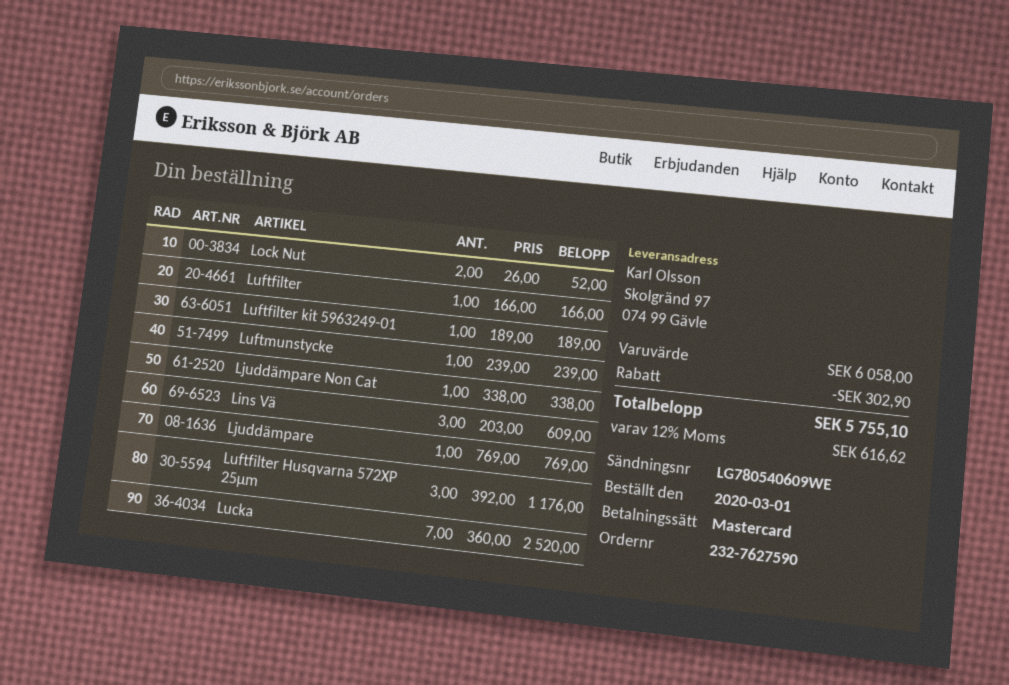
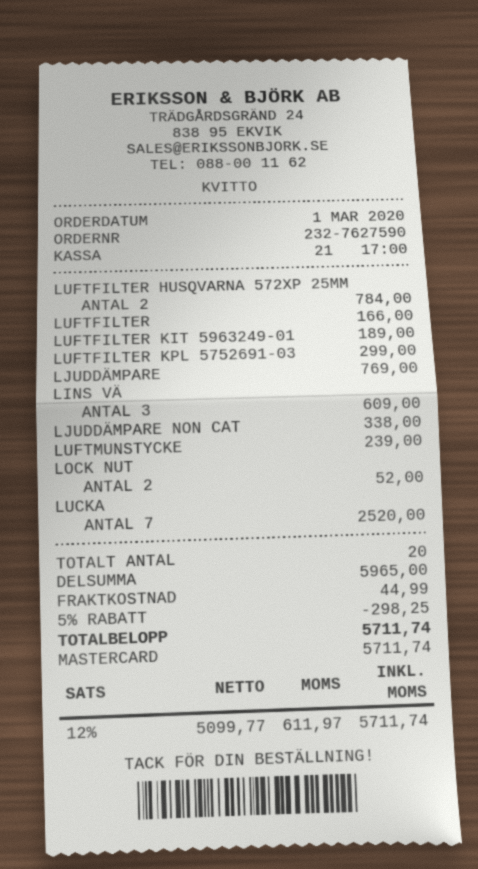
Luftfilter Husqvarna 572XP 25µm: 3 for 1176.00 -> 2 for 784.00
LUFTFILTER KPL 5752691-03: none -> 1 for 299.00
subtotal: 6058.00 -> 5965.00
discount: 302.90 -> 298.25
shipping: none -> 44.99
tax: 12% = 616.62 -> 12% = 611.97
total: 5755.10 -> 5711.74

